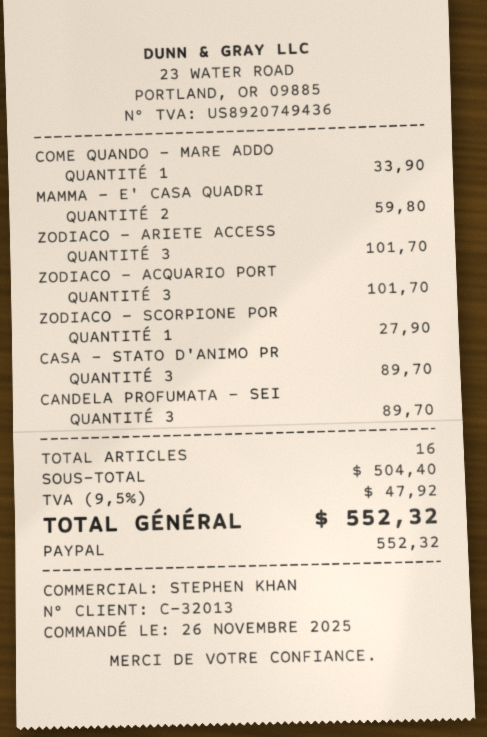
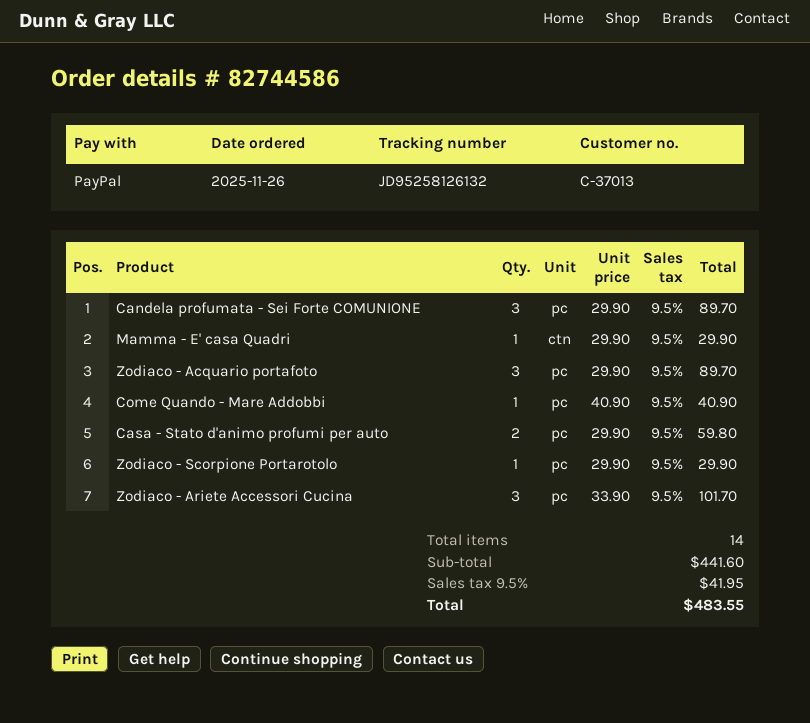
customer number: C-32013 -> C-37013
COME QUANDO - MARE ADDO: 1 for 33.90 -> 1 for 40.90
MAMMA - E' CASA QUADRI: 2 for 59.80 -> 1 for 29.90
ZODIACO - ACQUARIO PORT: 3 for 101.70 -> 3 for 89.70
ZODIACO - SCORPIONE POR: 1 for 27.90 -> 1 for 29.90
CASA - STATO D'ANIMO PR: 3 for 89.70 -> 2 for 59.80
total quantity: 16 -> 14
subtotal: 504.40 -> 441.60
tax: 9.5% = 47.92 -> 9.5% = 41.95
total: 552.32 -> 483.55

